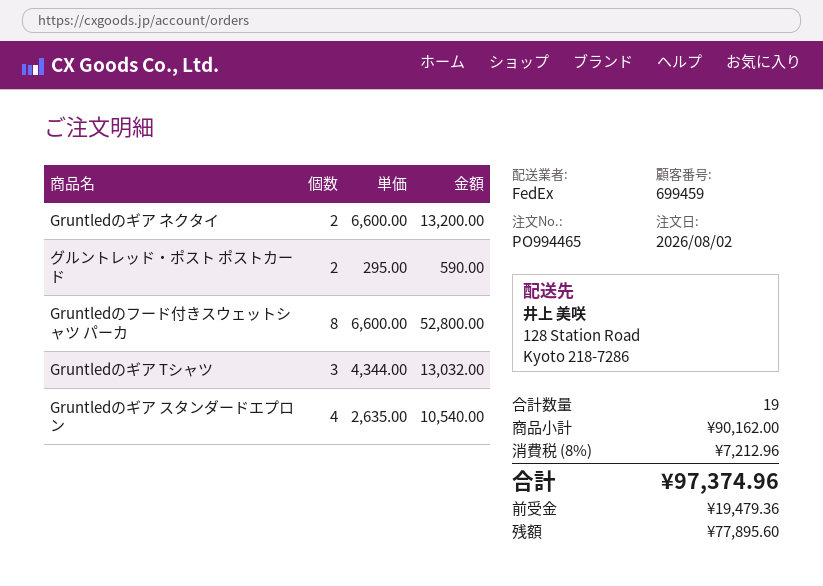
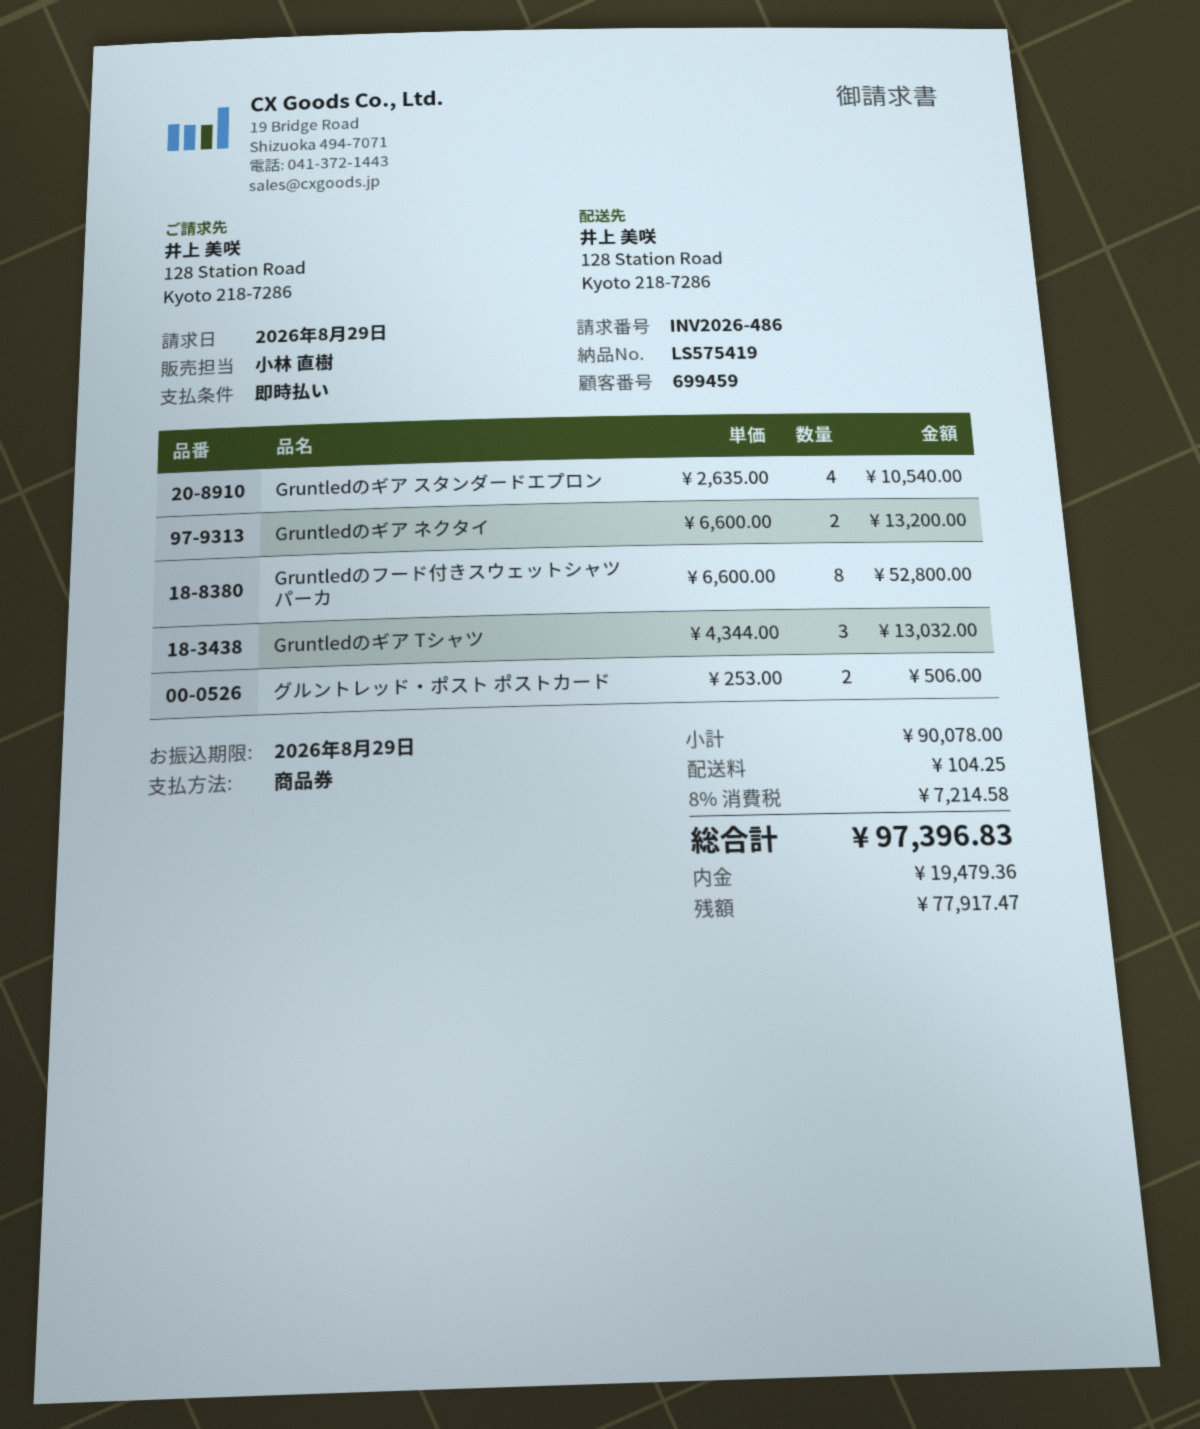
グルントレッド・ポスト ポストカード: 2 x 295.00 = 590.00 -> 2 x 253.00 = 506.00
subtotal: 90162.00 -> 90078.00
shipping: none -> 104.25
tax: 8% = 7212.96 -> 8% = 7214.58
total: 97374.96 -> 97396.83
balance: 77895.60 -> 77917.47

